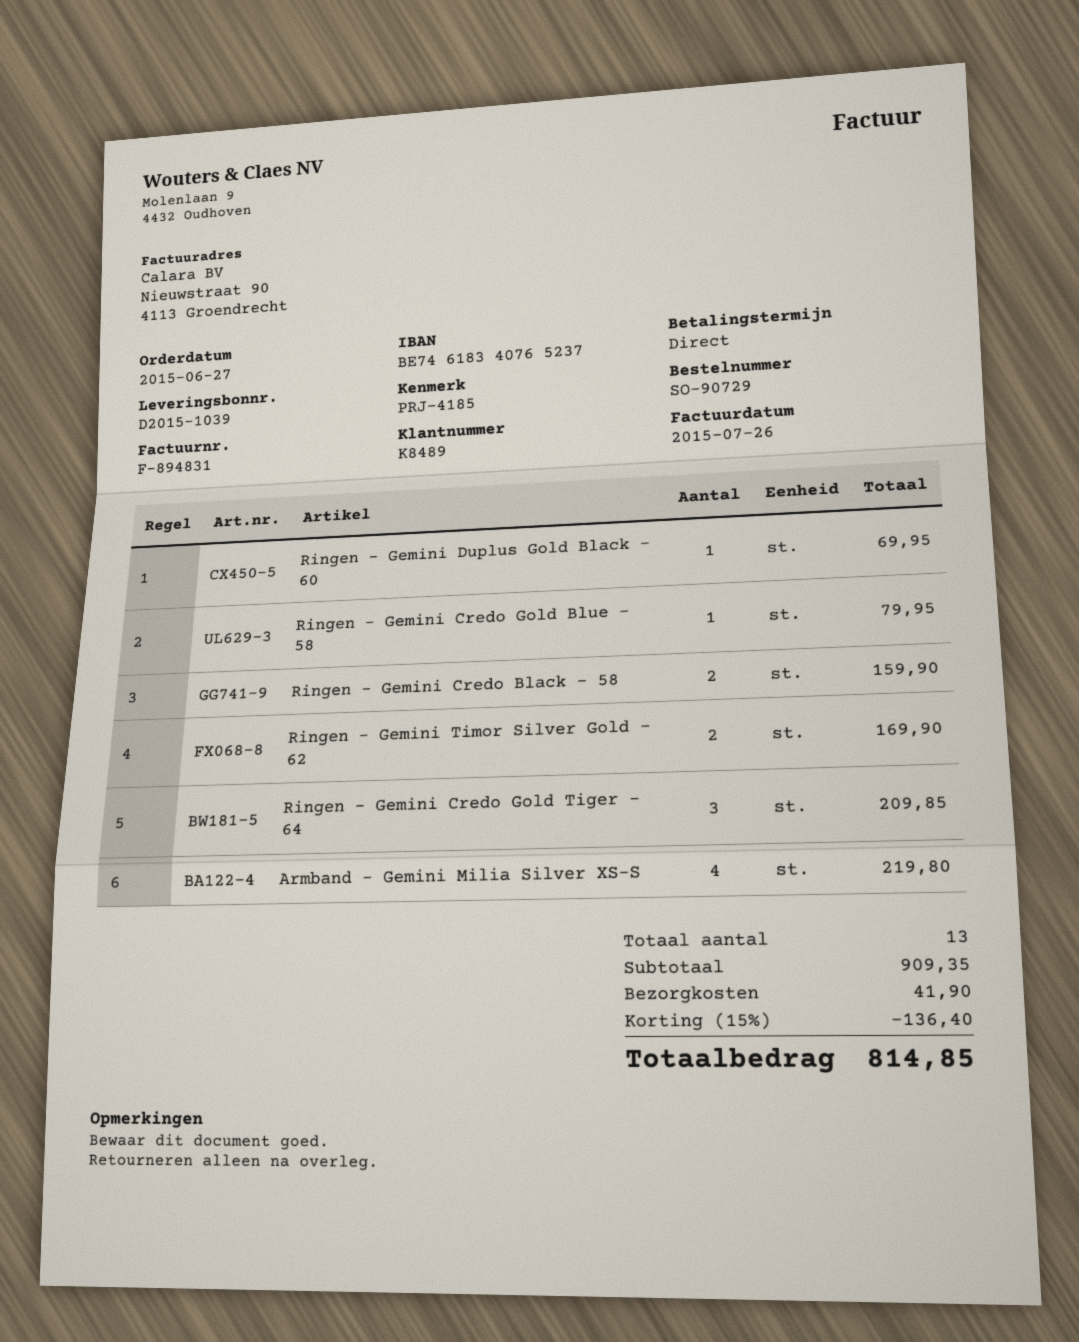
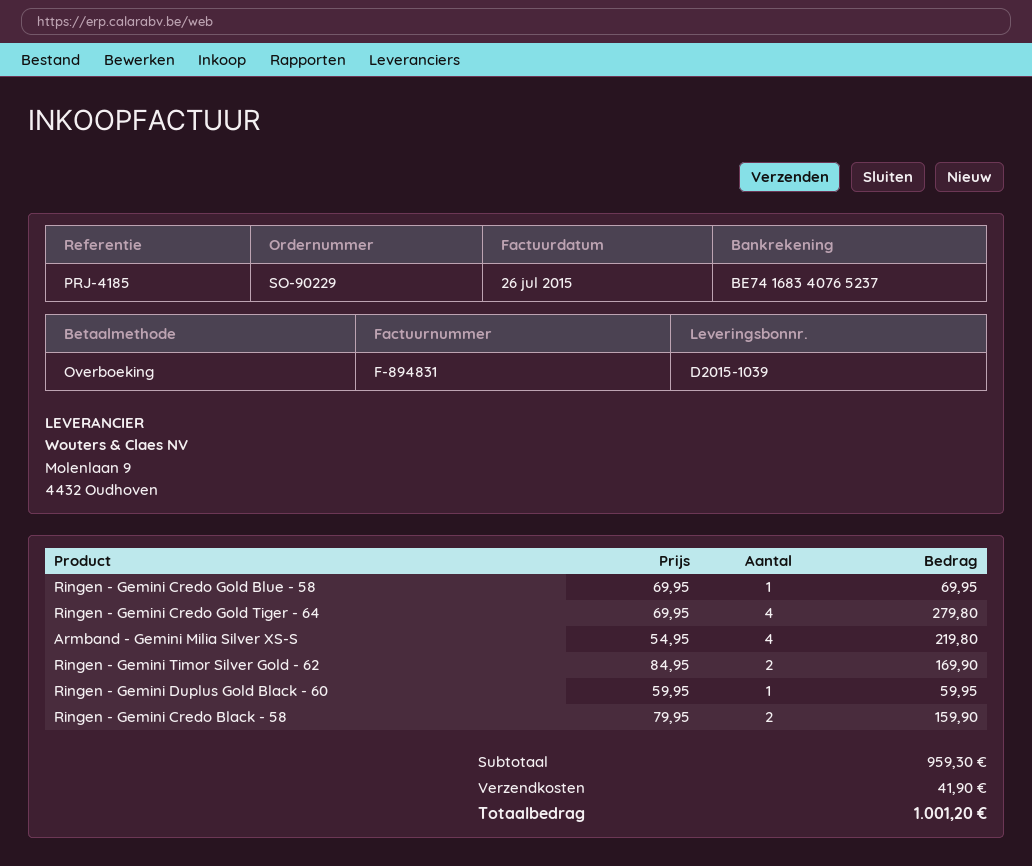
order number: SO-90729 -> SO-90229
bank account: BE74618340765237 -> BE74168340765237
Ringen - Gemini Duplus Gold Black - 60: 1 for 69.95 -> 1 for 59.95
Ringen - Gemini Credo Gold Blue - 58: 1 for 79.95 -> 1 for 69.95
Ringen - Gemini Credo Gold Tiger - 64: 3 for 209.85 -> 4 for 279.80
subtotal: 909.35 -> 959.30
discount: 15% = 136.40 -> none
total: 814.85 -> 1001.20

